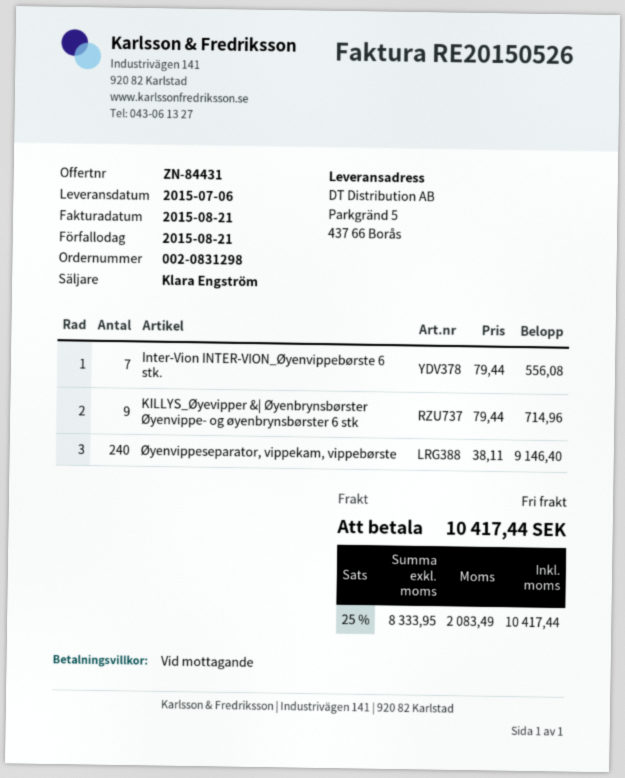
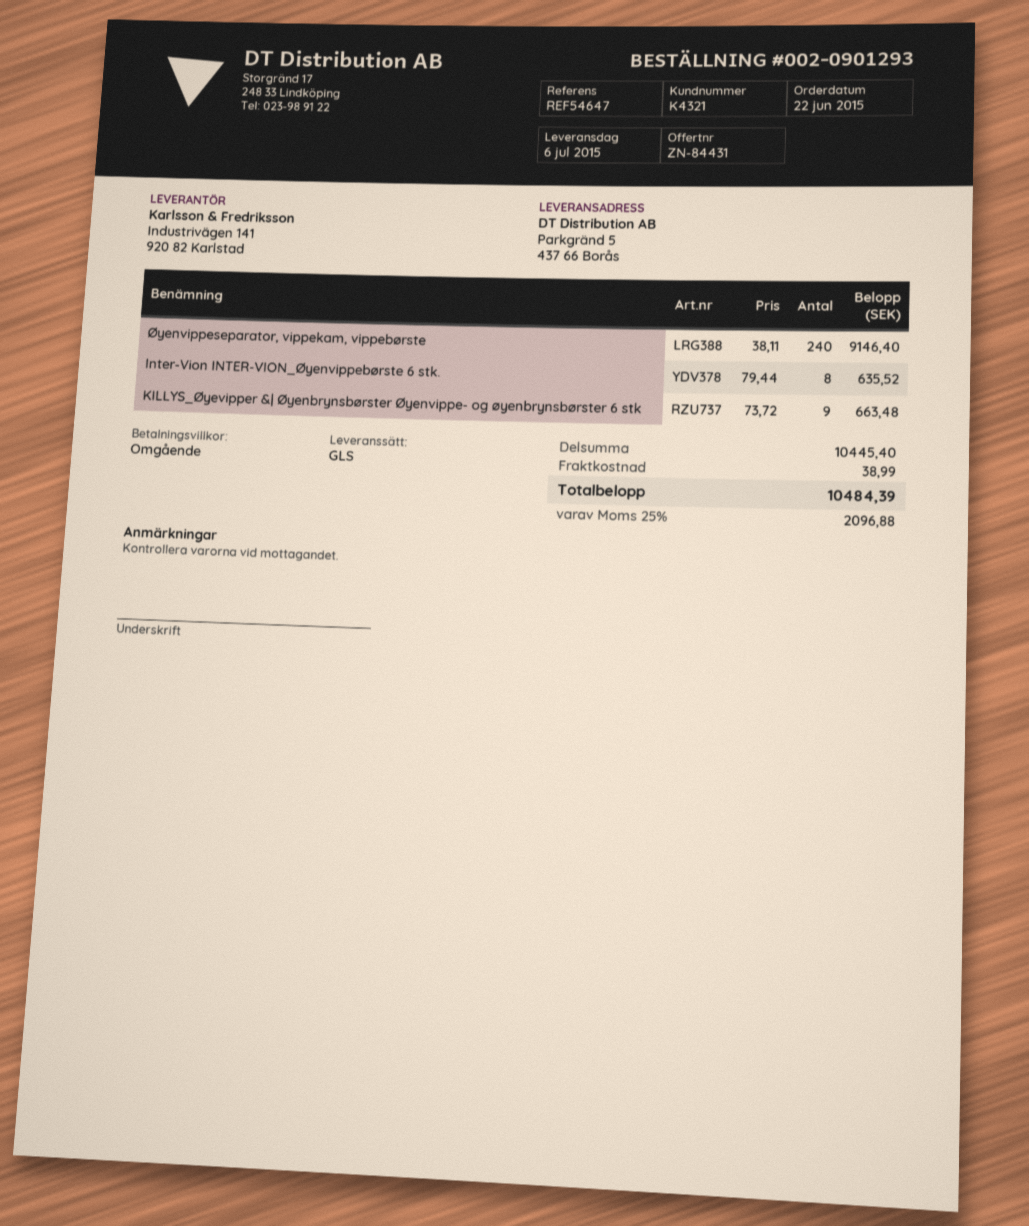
order number: 002-0831298 -> 002-0901293
Inter-Vion INTER-VION_Øyenvippebørste 6 stk.: 7 x 79.44 = 556.08 -> 8 x 79.44 = 635.52
KILLYS_Øyevipper &| Øyenbrynsbørster Øyenvippe- og øyenbrynsbørster 6 stk: 9 x 79.44 = 714.96 -> 9 x 73.72 = 663.48
shipping: 0.00 -> 38.99
tax: 25% = 2083.49 -> 25% = 2096.88
total: 10417.44 -> 10484.39

